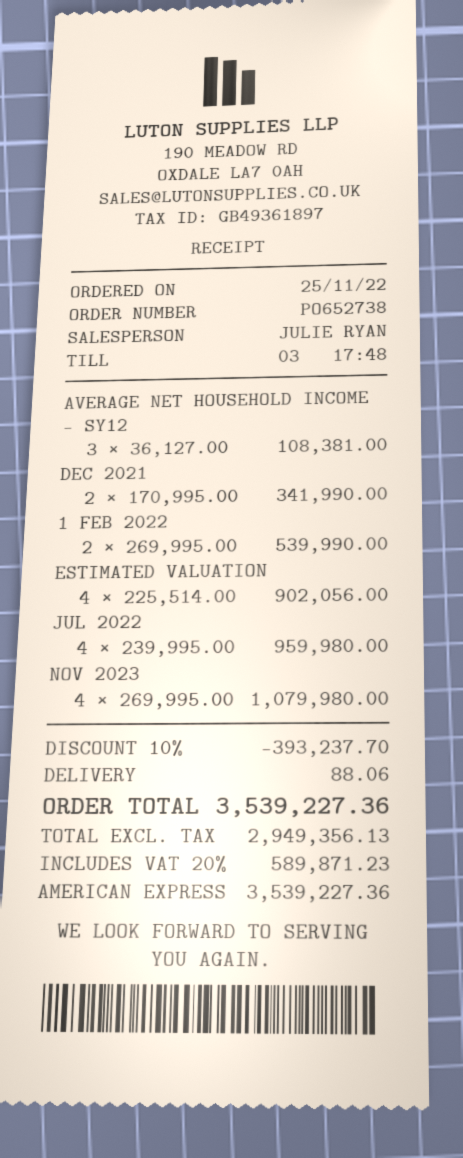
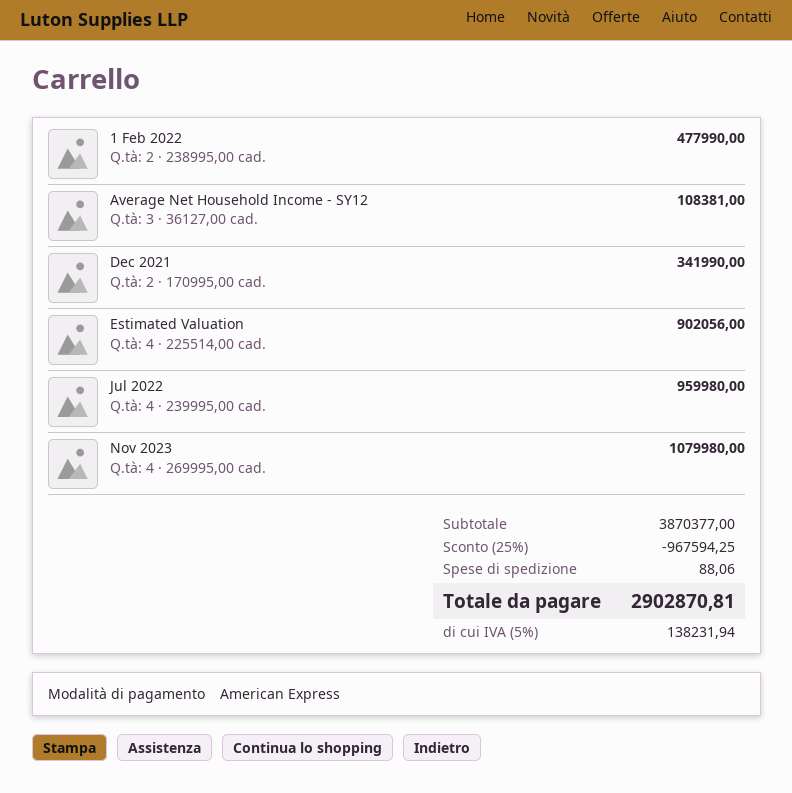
1 FEB 2022: 2 x 269995.00 = 539990.00 -> 2 x 238995.00 = 477990.00
discount: 10% = 393237.70 -> 25% = 967594.25
tax: 20% = 589871.23 -> 5% = 138231.94
total: 3539227.36 -> 2902870.81

